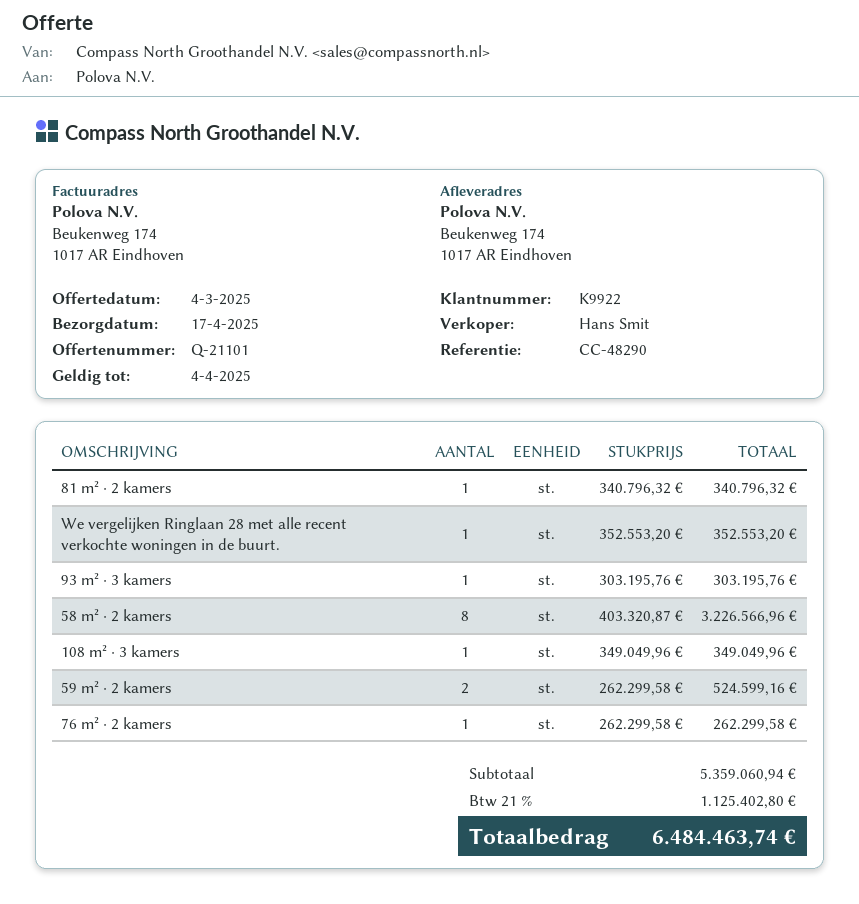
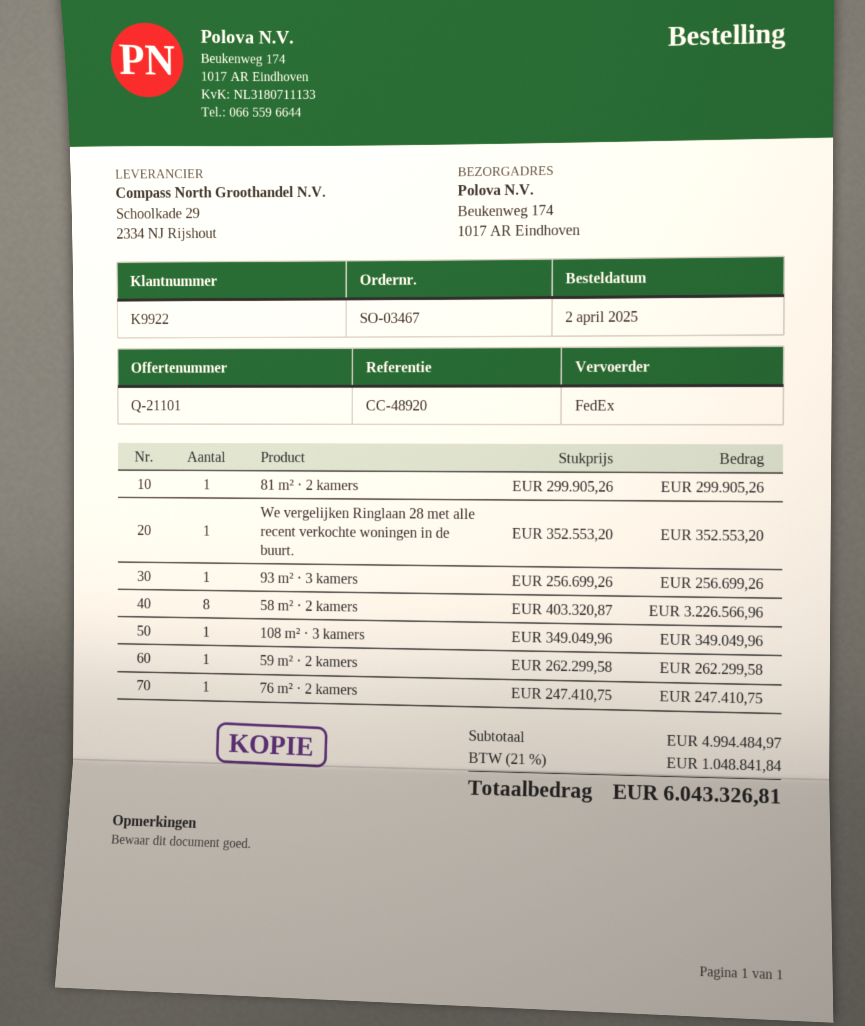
reference: CC-48290 -> CC-48920
81 m² · 2 kamers: 1 x 340796.32 = 340796.32 -> 1 x 299905.26 = 299905.26
93 m² · 3 kamers: 1 x 303195.76 = 303195.76 -> 1 x 256699.26 = 256699.26
59 m² · 2 kamers: 2 x 262299.58 = 524599.16 -> 1 x 262299.58 = 262299.58
76 m² · 2 kamers: 1 x 262299.58 = 262299.58 -> 1 x 247410.75 = 247410.75
subtotal: 5359060.94 -> 4994484.97
tax: 21% = 1125402.80 -> 21% = 1048841.84
total: 6484463.74 -> 6043326.81

